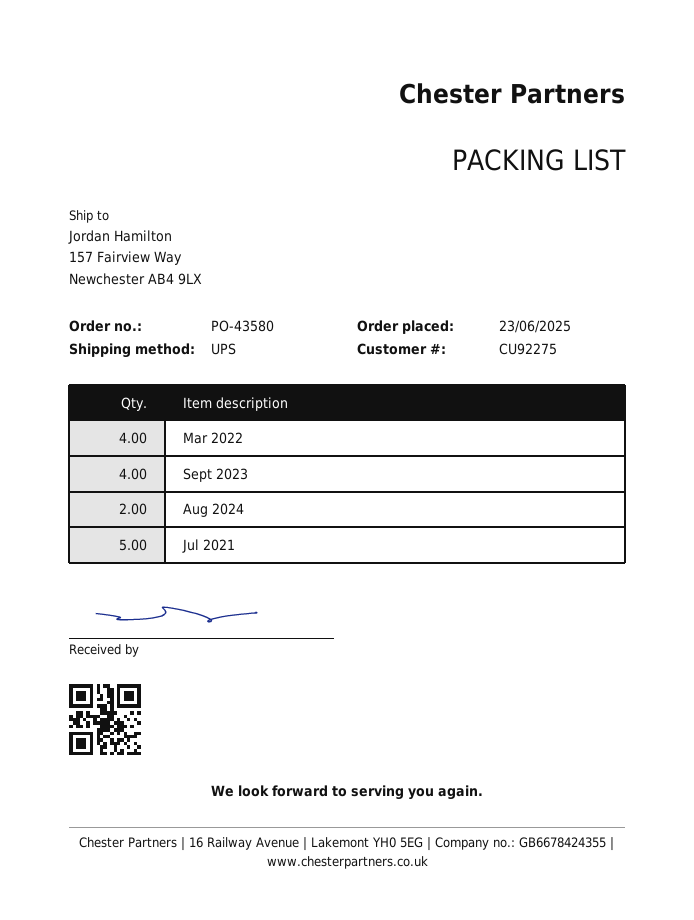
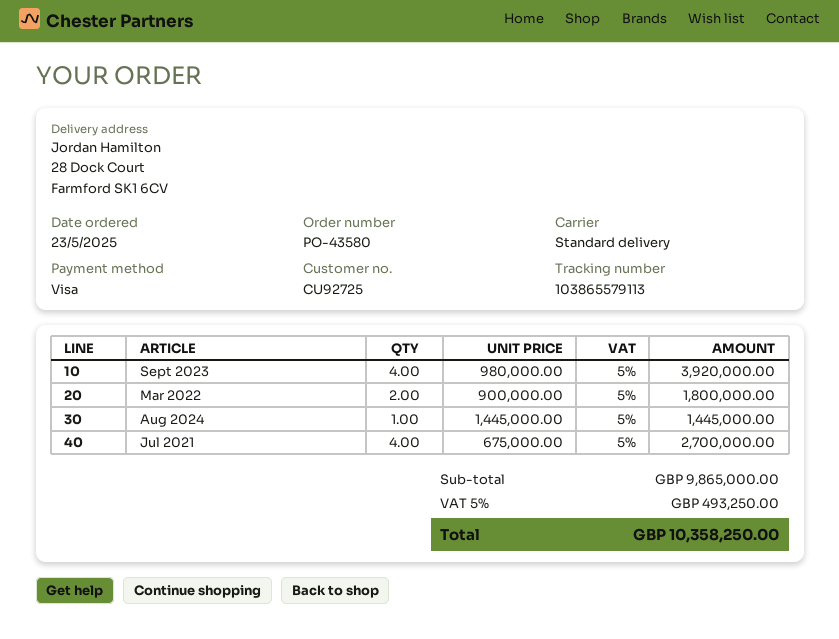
order date: 2025-06-23 -> 2025-05-23
customer number: CU92275 -> CU92725
shipping method: UPS -> standard
ship to: 157 Fairview Way, Newchester AB4 9LX -> 28 Dock Court, Farmford SK1 6CV
Mar 2022: 4 -> 2
Aug 2024: 2 -> 1
Jul 2021: 5 -> 4

